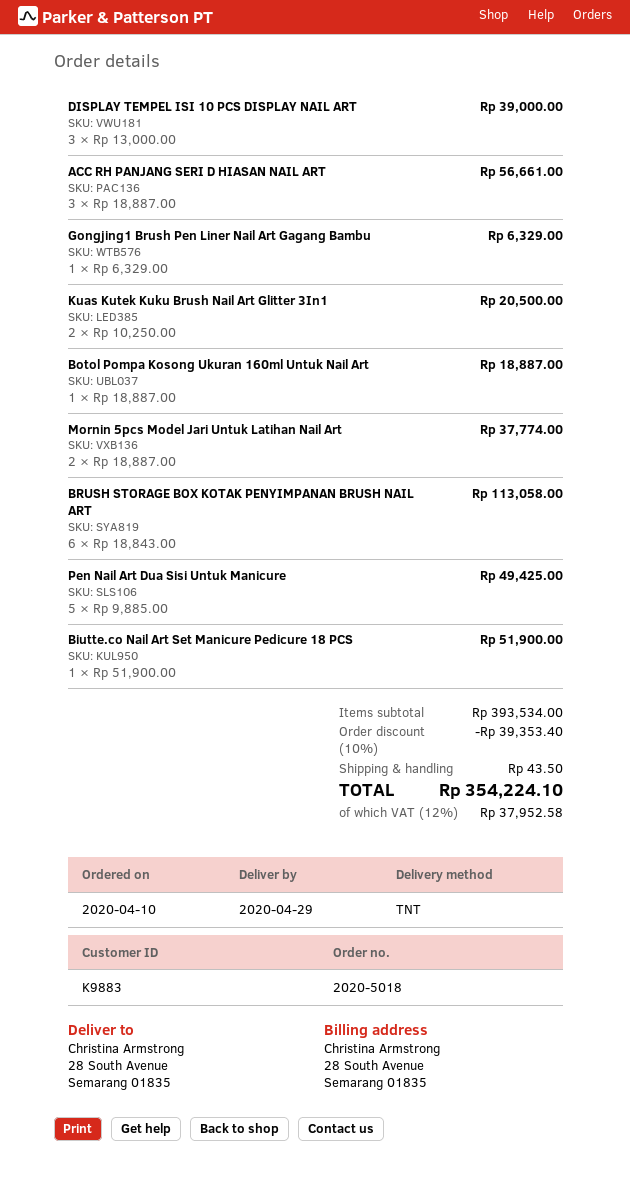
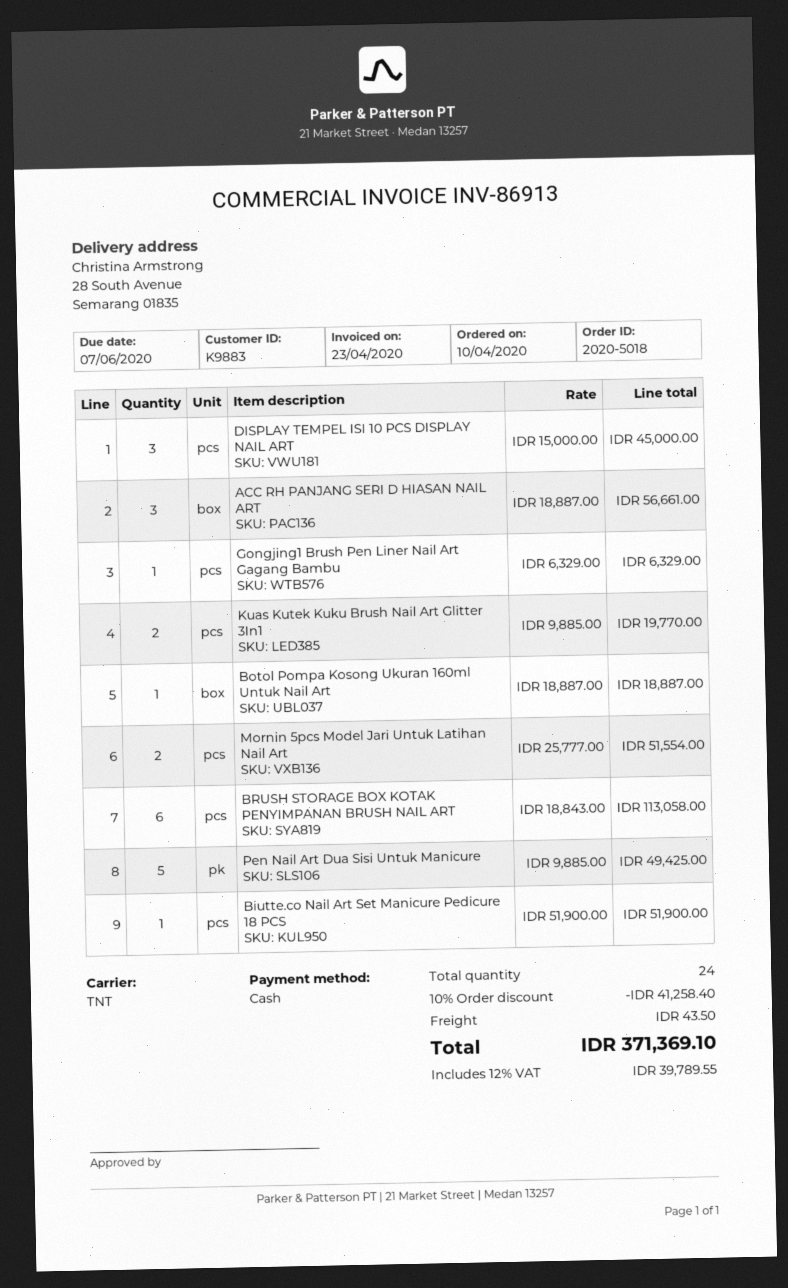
DISPLAY TEMPEL ISI 10 PCS DISPLAY NAIL ART: 3 x 13000.00 = 39000.00 -> 3 x 15000.00 = 45000.00
Kuas Kutek Kuku Brush Nail Art Glitter 3In1: 2 x 10250.00 = 20500.00 -> 2 x 9885.00 = 19770.00
Mornin 5pcs Model Jari Untuk Latihan Nail Art: 2 x 18887.00 = 37774.00 -> 2 x 25777.00 = 51554.00
discount: 10% = 39353.40 -> 10% = 41258.40
tax: 12% = 37952.58 -> 12% = 39789.55
total: 354224.10 -> 371369.10

